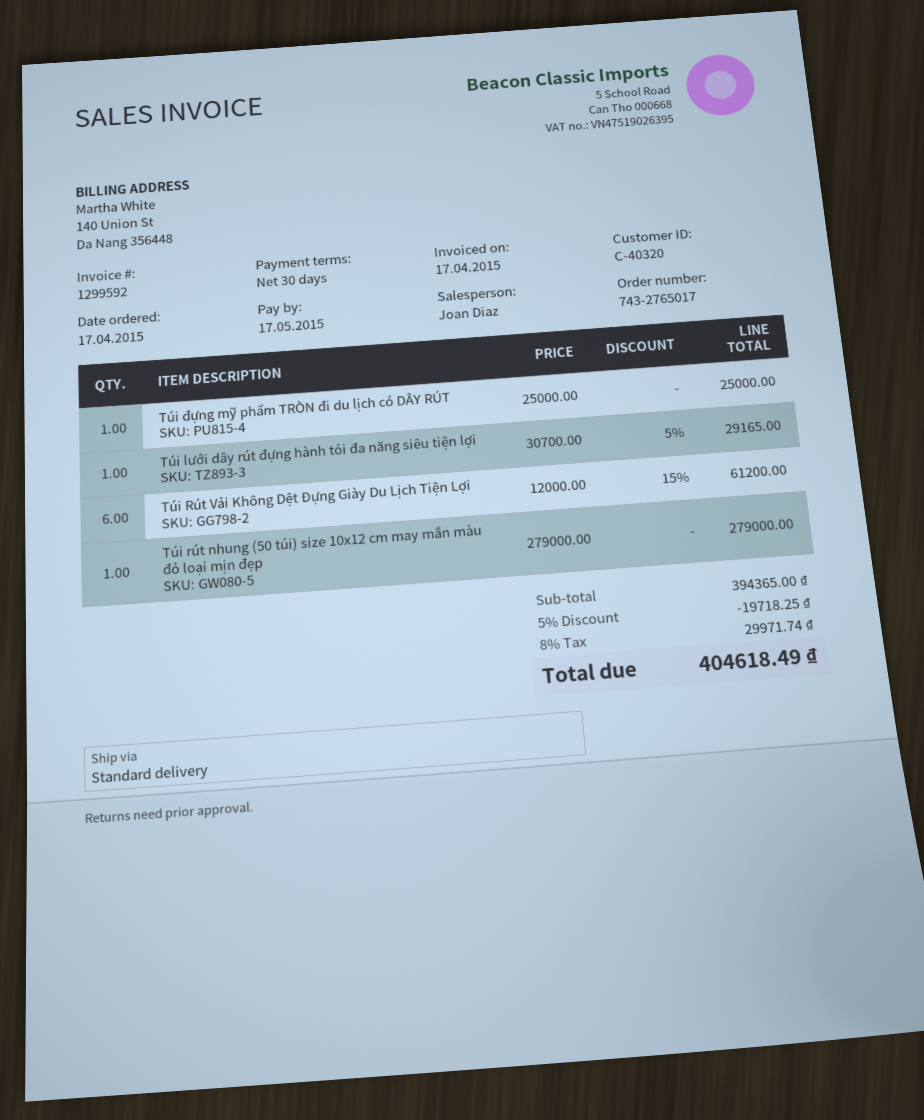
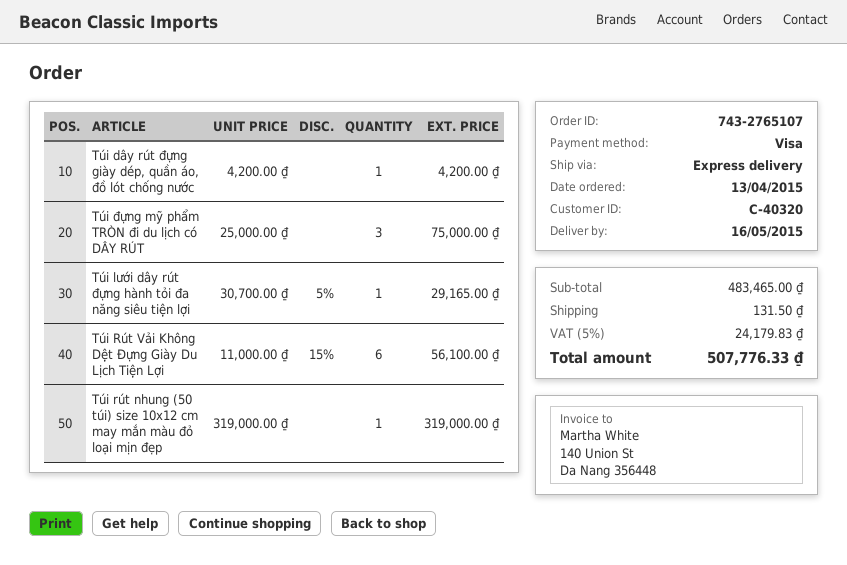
order number: 743-2765017 -> 743-2765107
order date: 2015-04-17 -> 2015-04-13
shipping method: standard -> express
Túi đựng mỹ phẩm TRÒN đi du lịch có DÂY RÚT: 1 x 25000.00 = 25000.00 -> 3 x 25000.00 = 75000.00
Túi Rút Vải Không Dệt Đựng Giày Du Lịch Tiện Lợi: 6 x 12000.00 - 15% = 61200.00 -> 6 x 11000.00 - 15% = 56100.00
Túi rút nhung (50 túi) size 10x12 cm may mắn màu đỏ loại mịn đẹp: 1 x 279000.00 = 279000.00 -> 1 x 319000.00 = 319000.00
Túi dây rút đựng giày dép, quần áo, đồ lót chống nước: none -> 1 x 4200.00 = 4200.00
subtotal: 394365.00 -> 483465.00
discount: 5% = 19718.25 -> none
shipping: none -> 131.50
tax: 8% = 29971.74 -> 5% = 24179.83
total: 404618.49 -> 507776.33

